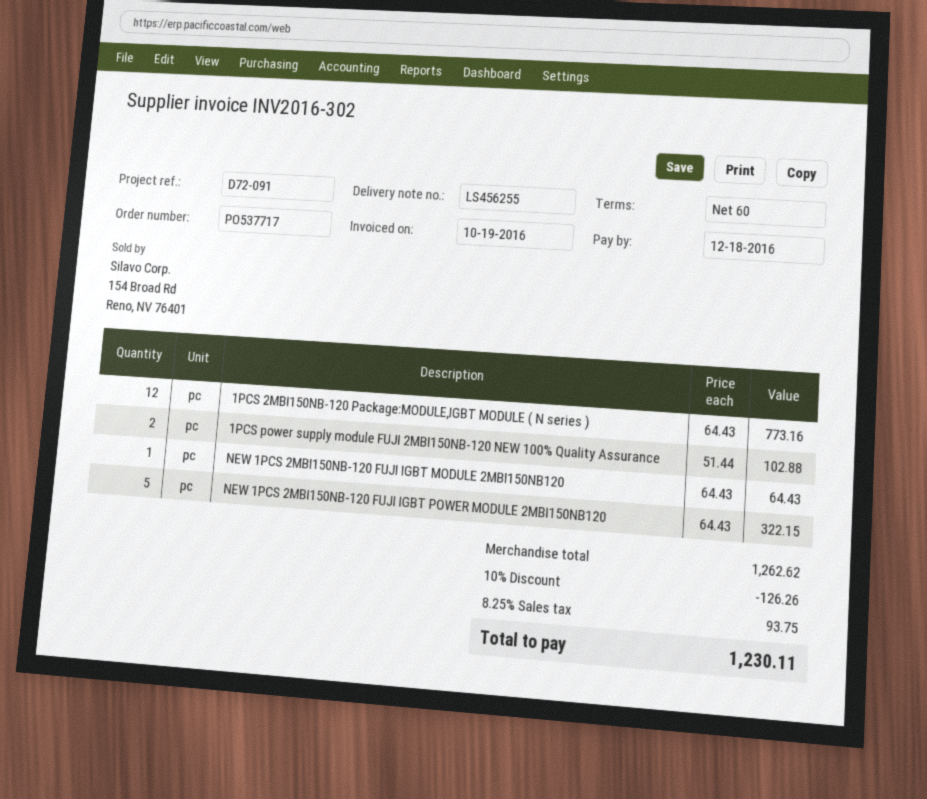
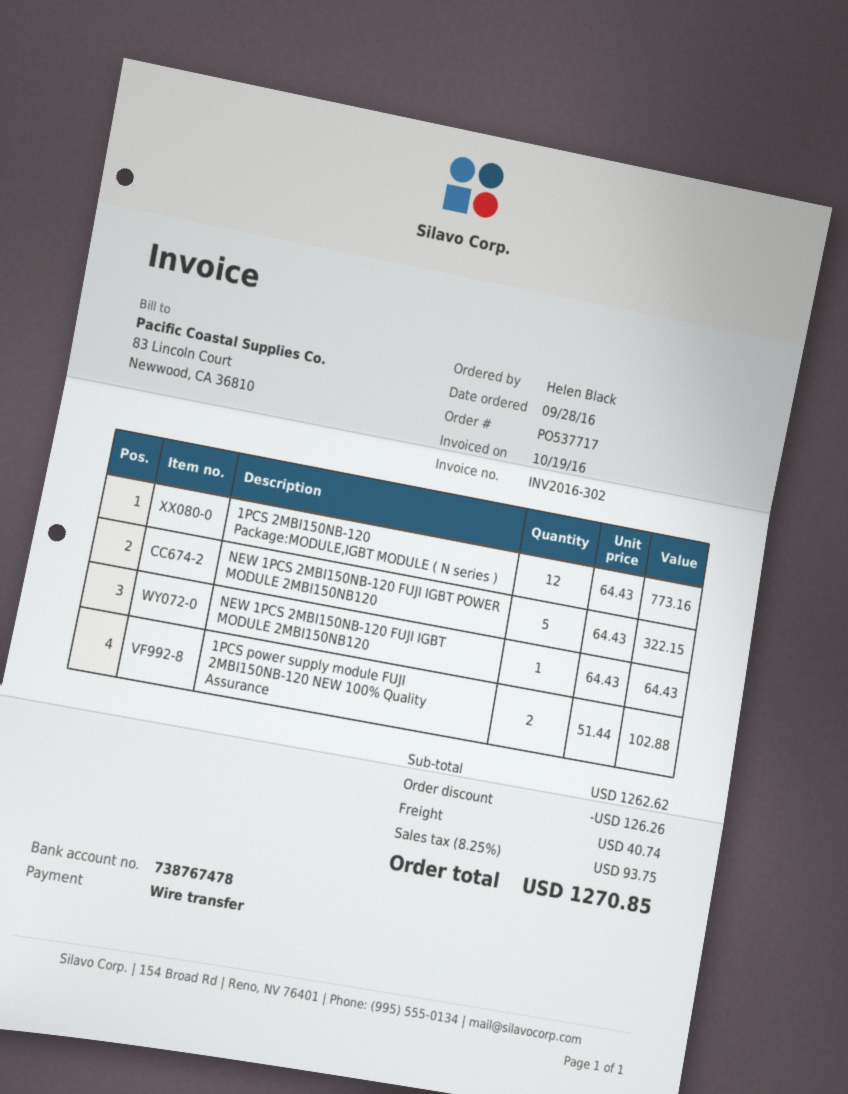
shipping: none -> 40.74
total: 1230.11 -> 1270.85

